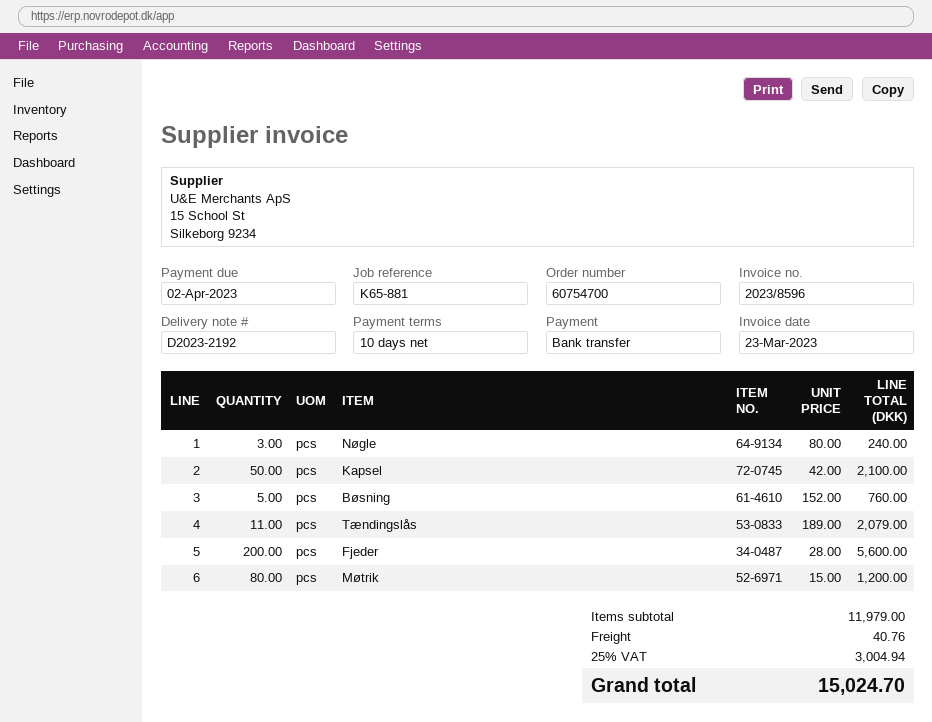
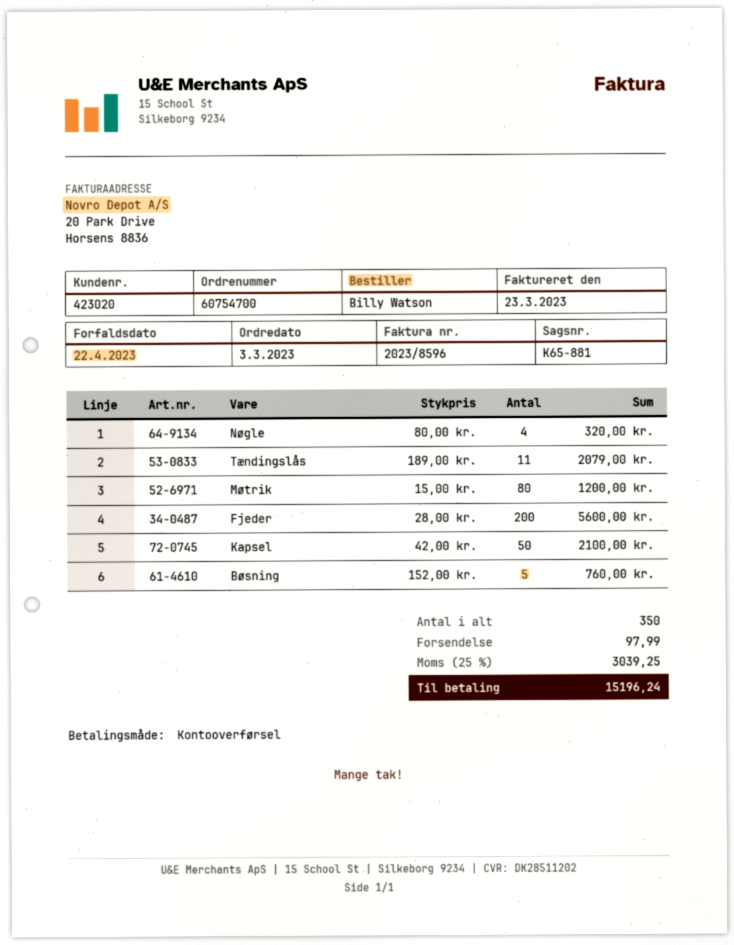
due date: 2023-04-02 -> 2023-04-22
Nøgle: 3 x 80.00 = 240.00 -> 4 x 80.00 = 320.00
shipping: 40.76 -> 97.99
tax: 25% = 3004.94 -> 25% = 3039.25
total: 15024.70 -> 15196.24

